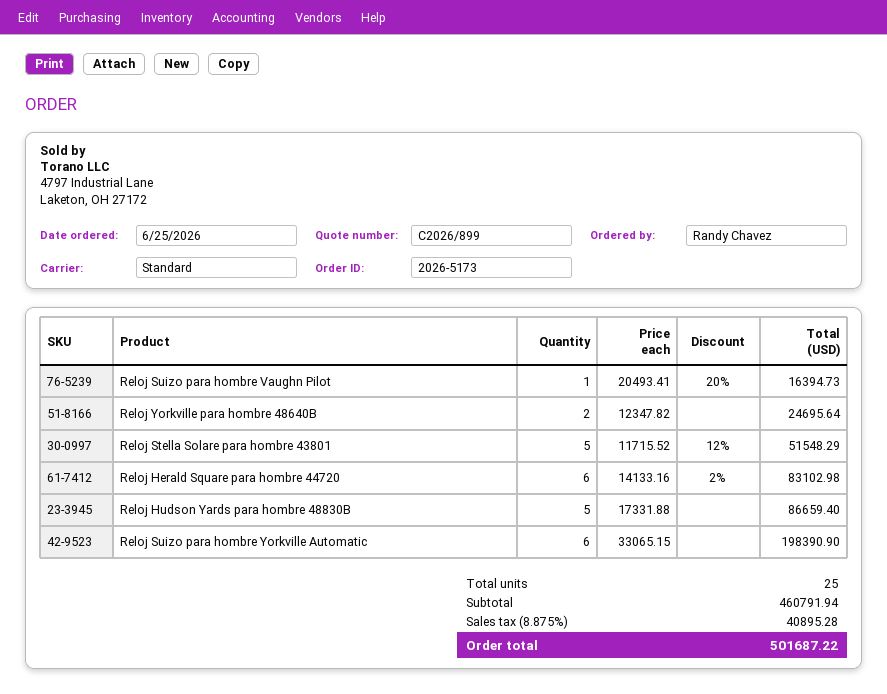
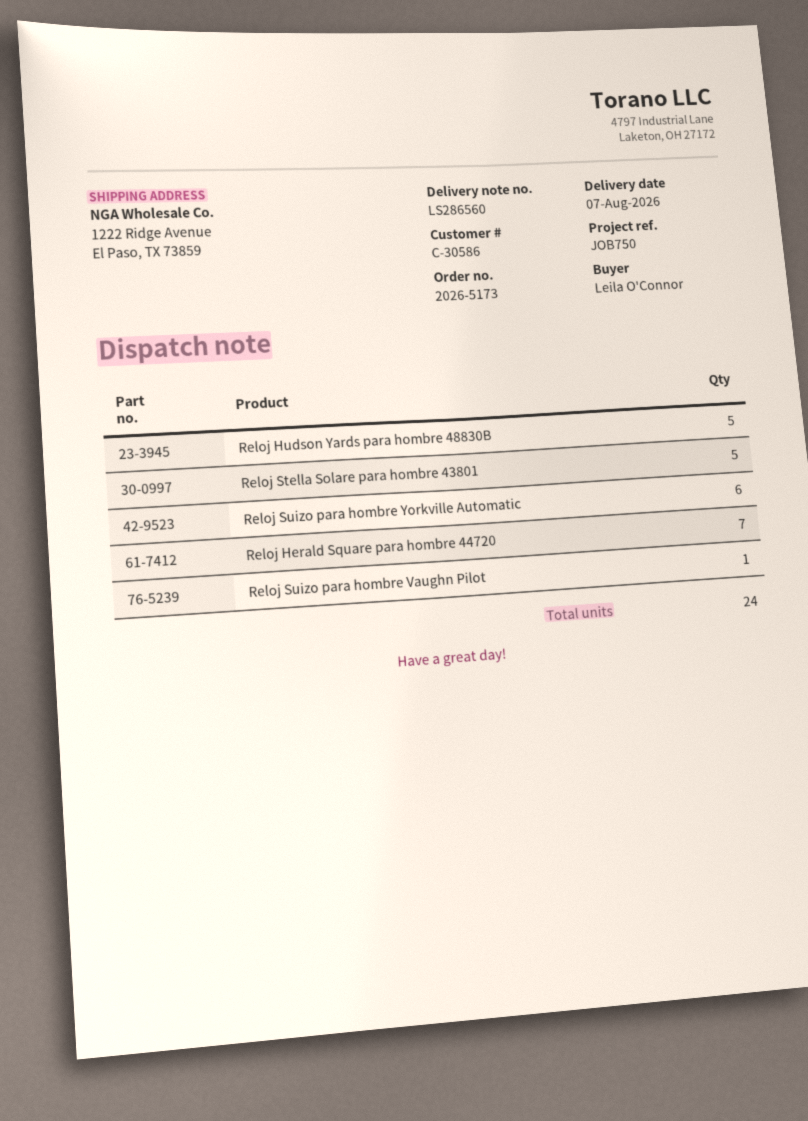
ordered by: Randy Chavez -> Leila O'Connor
Reloj Yorkville para hombre 48640B: 2 -> none
Reloj Herald Square para hombre 44720: 6 -> 7
total quantity: 25 -> 24

